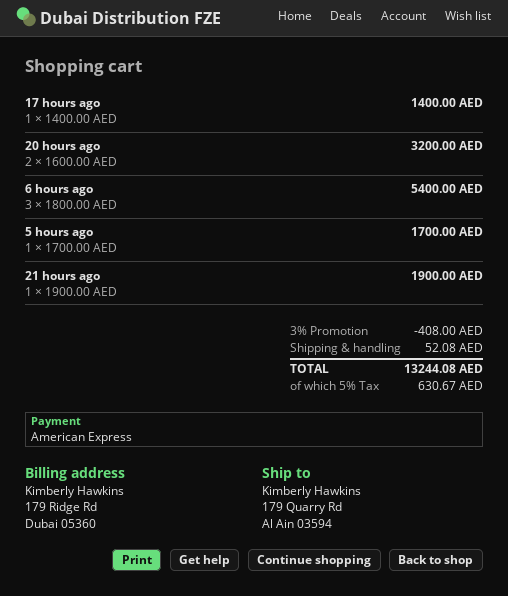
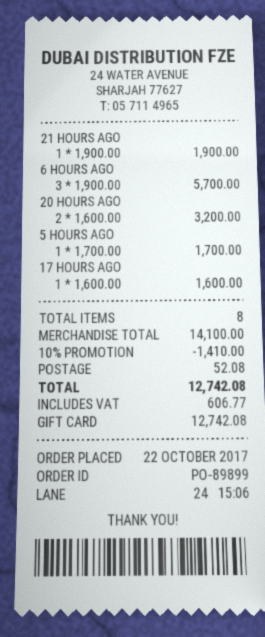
payment method: American Express -> gift card
17 hours ago: 1 x 1400.00 = 1400.00 -> 1 x 1600.00 = 1600.00
6 hours ago: 3 x 1800.00 = 5400.00 -> 3 x 1900.00 = 5700.00
discount: 3% = 408.00 -> 10% = 1410.00
tax: 630.67 -> 606.77
total: 13244.08 -> 12742.08

